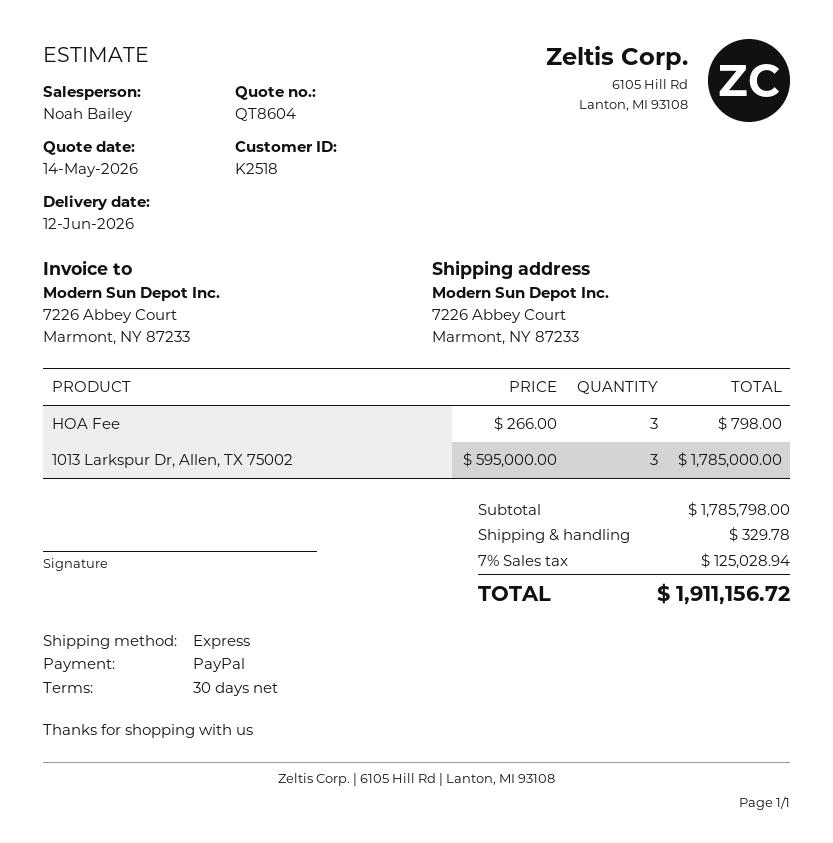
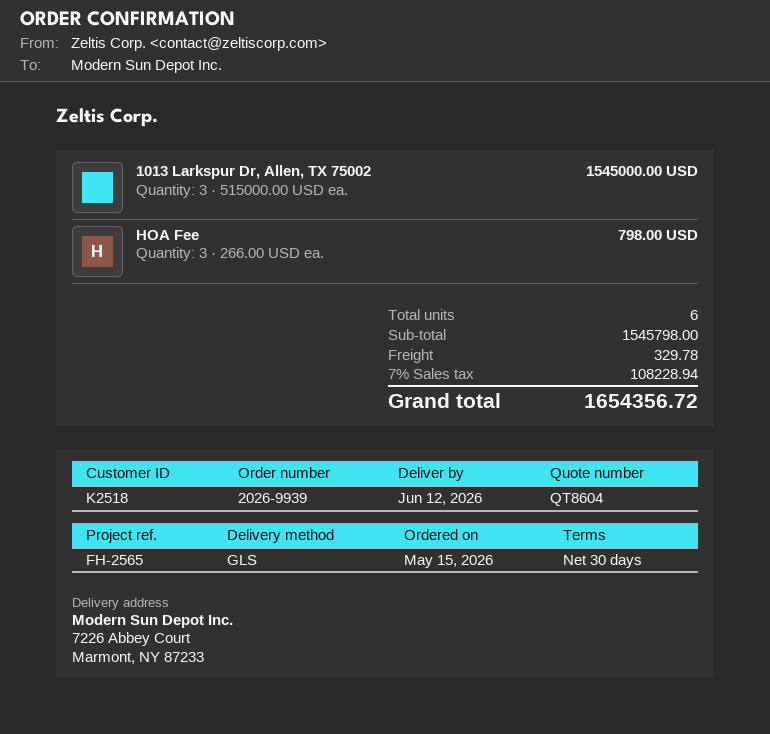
shipping method: express -> GLS
1013 Larkspur Dr, Allen, TX 75002: 3 x 595000.00 = 1785000.00 -> 3 x 515000.00 = 1545000.00
subtotal: 1785798.00 -> 1545798.00
tax: 7% = 125028.94 -> 7% = 108228.94
total: 1911156.72 -> 1654356.72

